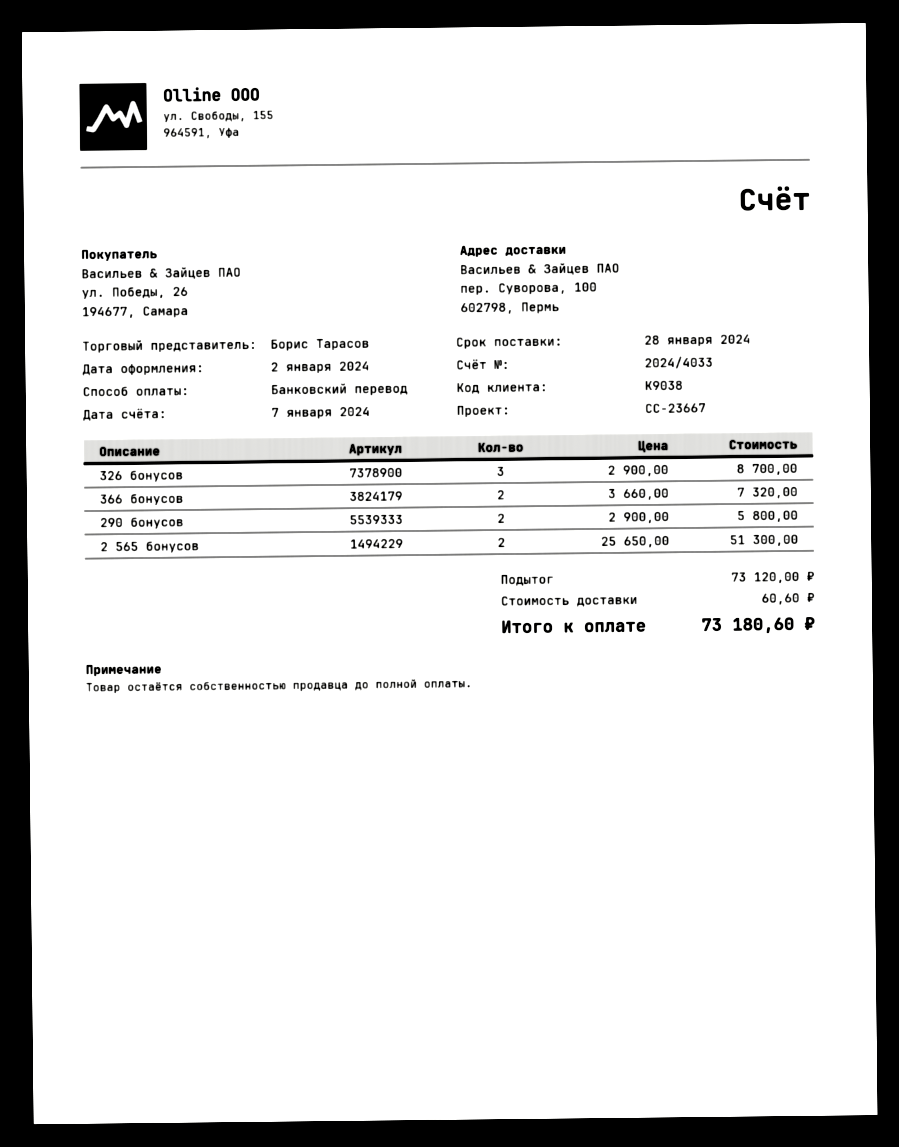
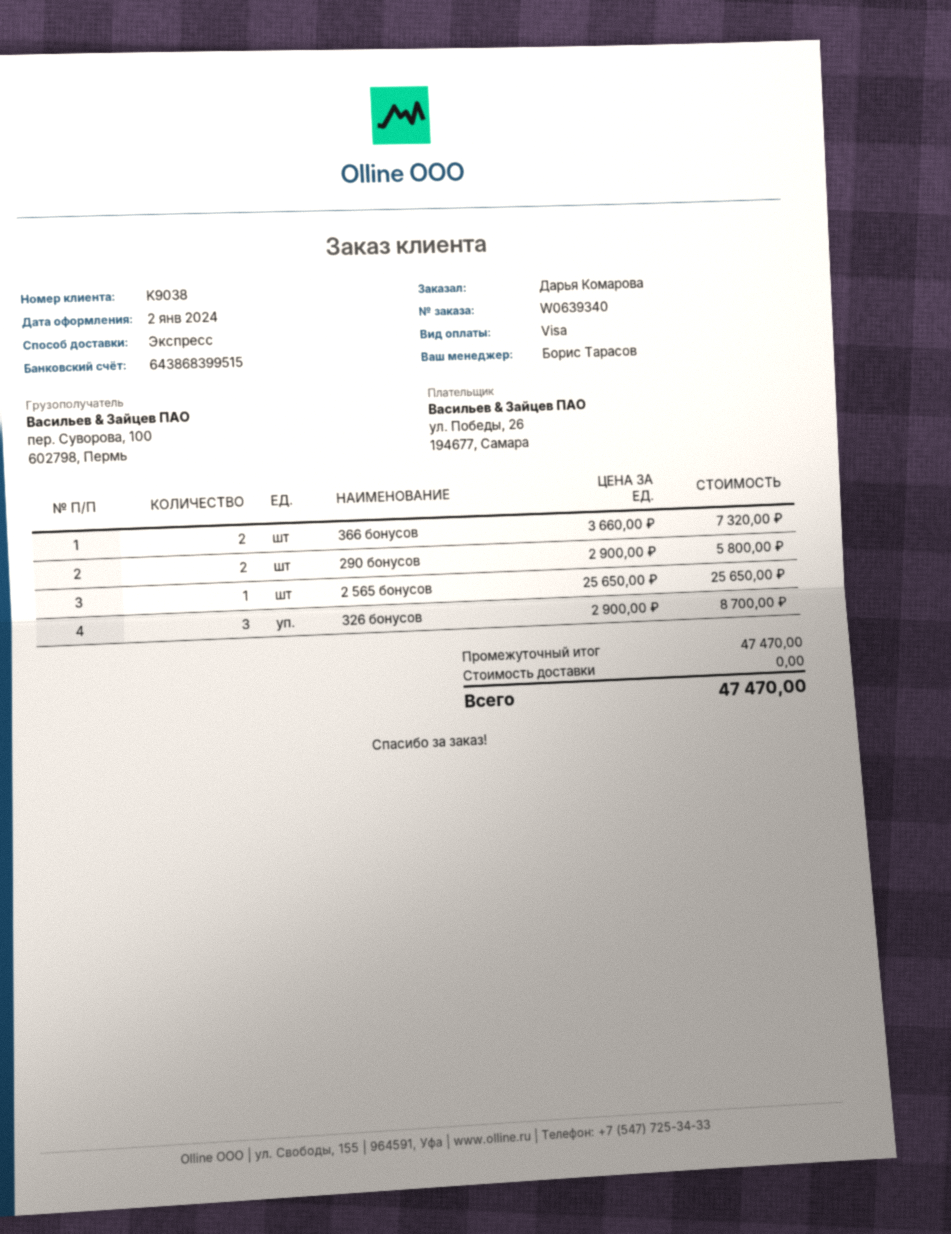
payment method: bank transfer -> Visa
2 565 бонусов: 2 x 25650.00 = 51300.00 -> 1 x 25650.00 = 25650.00
subtotal: 73120.00 -> 47470.00
shipping: 60.60 -> 0.00
total: 73180.60 -> 47470.00

